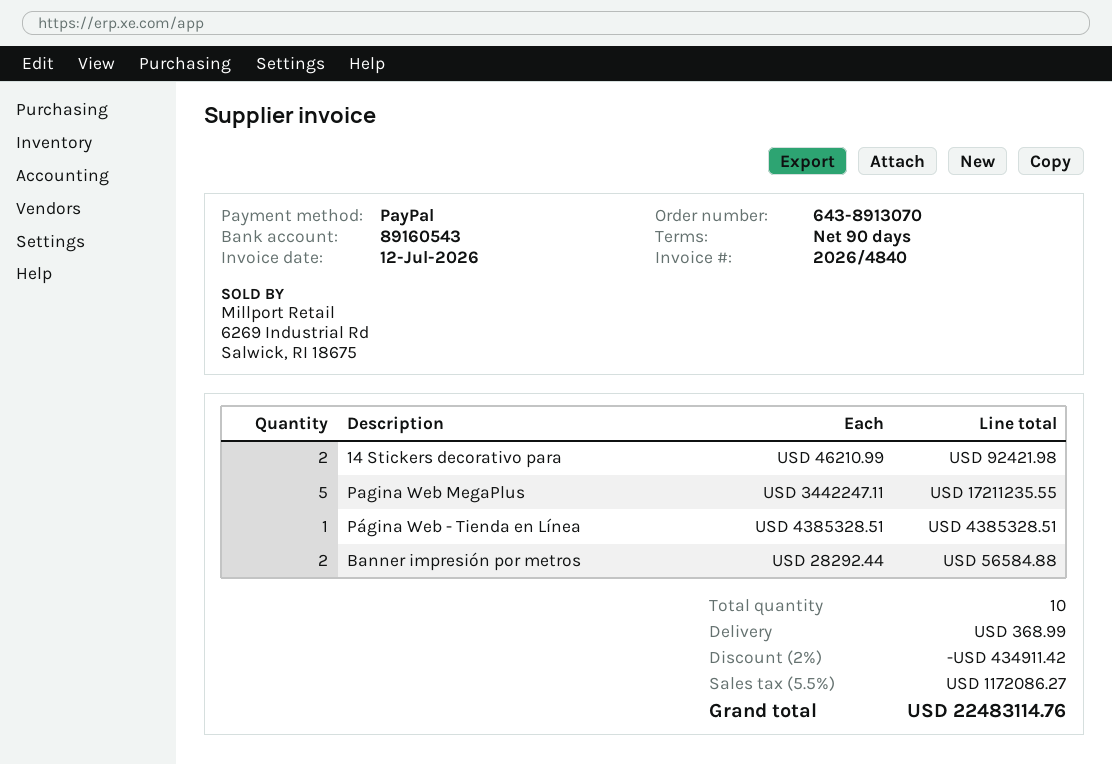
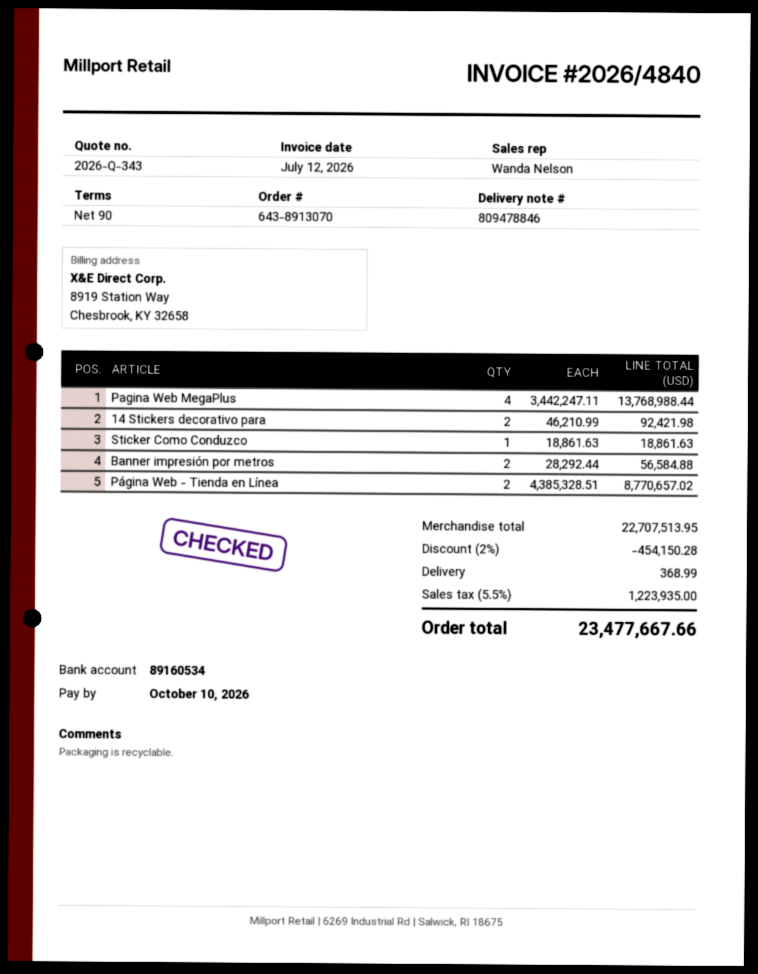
bank account: 89160543 -> 89160534
Pagina Web MegaPlus: 5 x 3442247.11 = 17211235.55 -> 4 x 3442247.11 = 13768988.44
Página Web - Tienda en Línea: 1 x 4385328.51 = 4385328.51 -> 2 x 4385328.51 = 8770657.02
Sticker Como Conduzco: none -> 1 x 18861.63 = 18861.63
discount: 2% = 434911.42 -> 2% = 454150.28
tax: 5.5% = 1172086.27 -> 5.5% = 1223935.00
total: 22483114.76 -> 23477667.66

